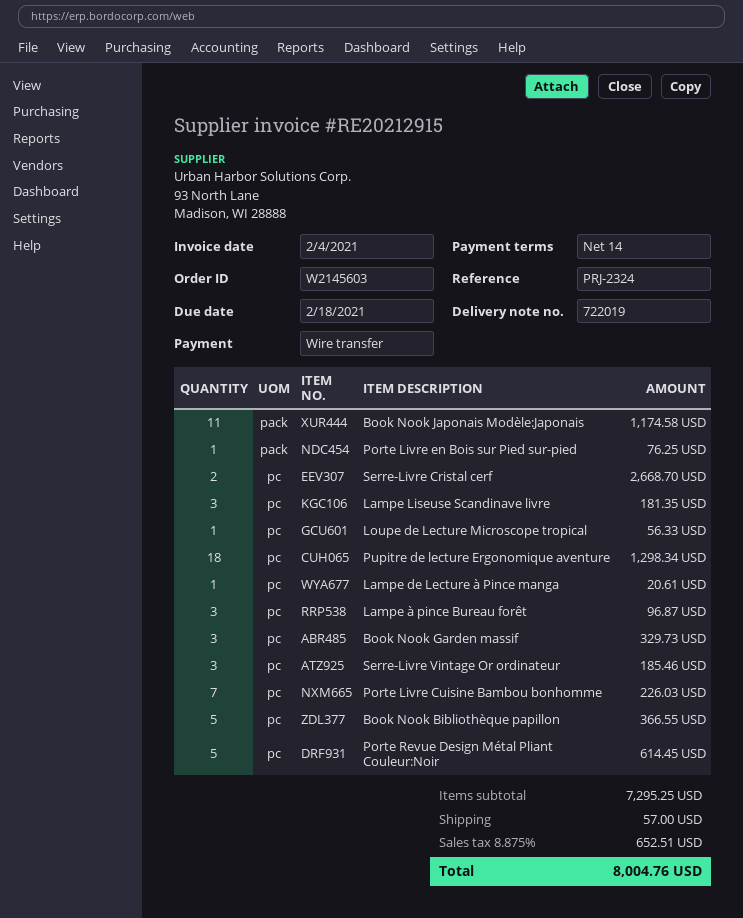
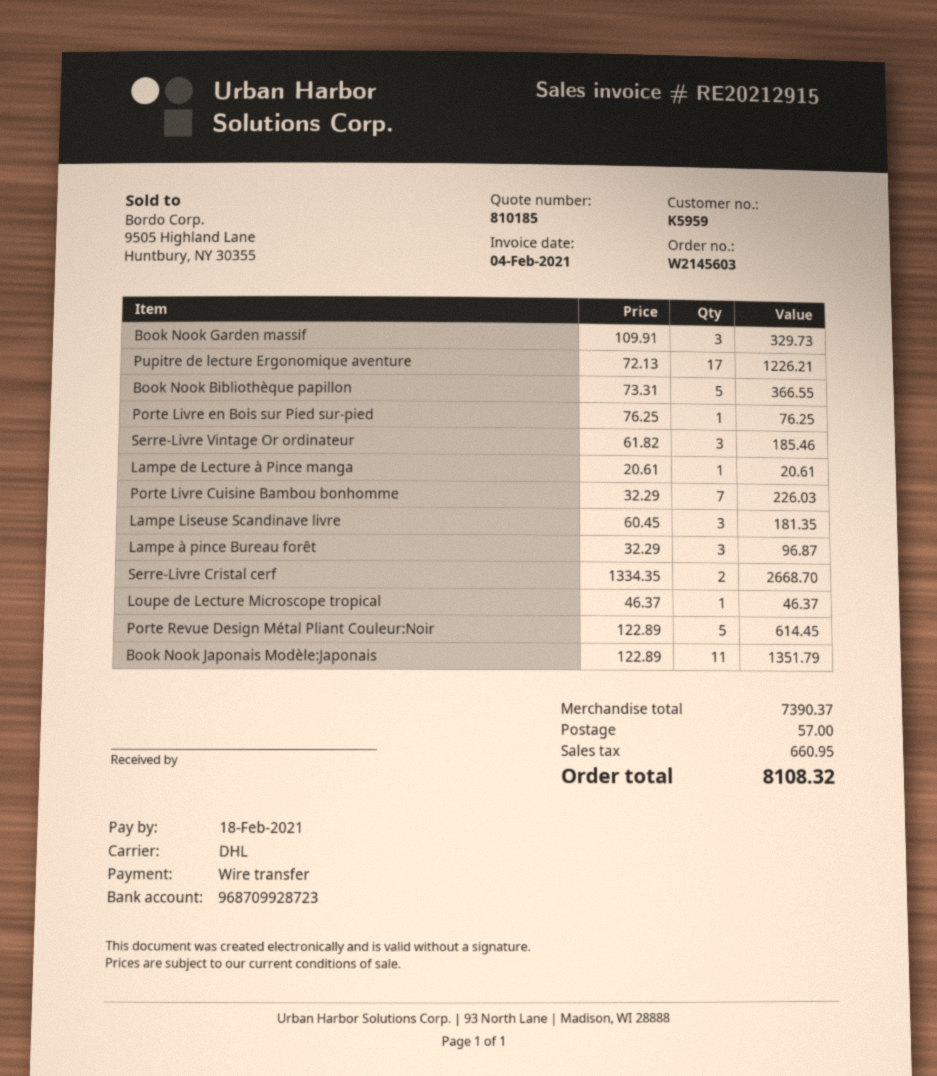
Book Nook Japonais Modèle:Japonais: 11 for 1174.58 -> 11 for 1351.79
Loupe de Lecture Microscope tropical: 1 for 56.33 -> 1 for 46.37
Pupitre de lecture Ergonomique aventure: 18 for 1298.34 -> 17 for 1226.21
subtotal: 7295.25 -> 7390.37
tax: 652.51 -> 660.95
total: 8004.76 -> 8108.32

